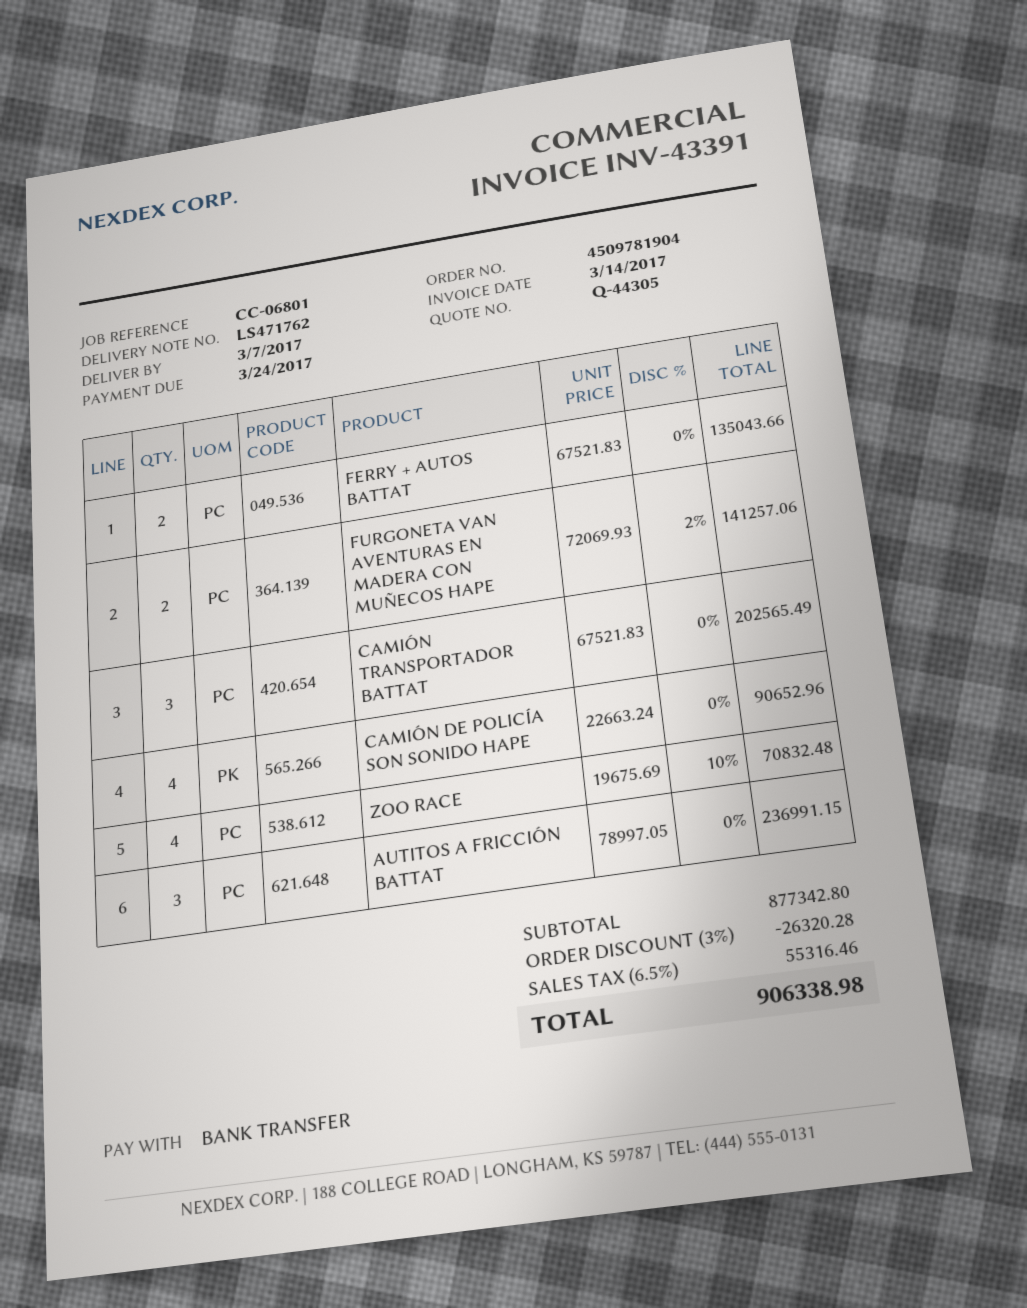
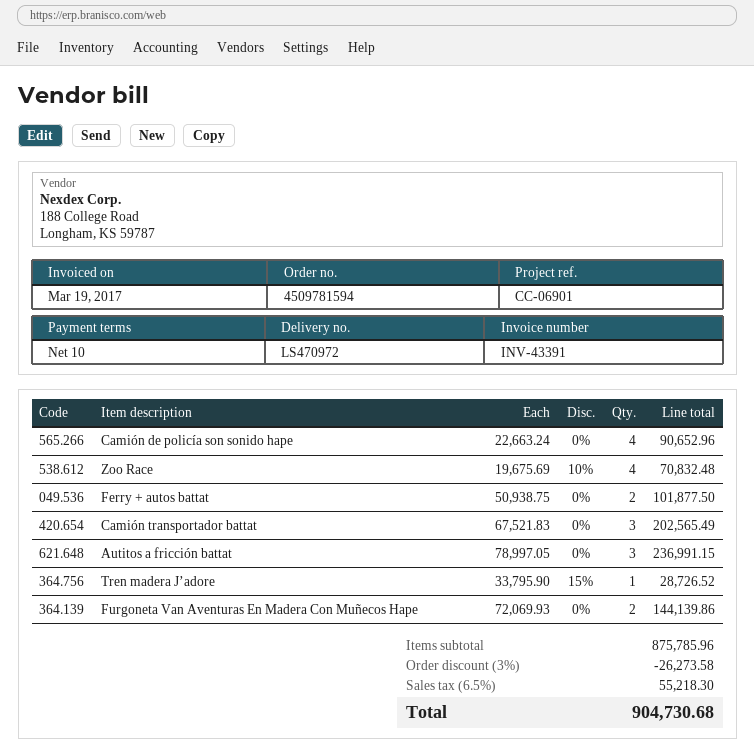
order number: 4509781904 -> 4509781594
delivery note number: LS471762 -> LS470972
invoice date: 2017-03-14 -> 2017-03-19
reference: CC-06801 -> CC-06901
FERRY + AUTOS BATTAT: 2 x 67521.83 = 135043.66 -> 2 x 50938.75 = 101877.50
FURGONETA VAN AVENTURAS EN MADERA CON MUÑECOS HAPE: 2 x 72069.93 - 2% = 141257.06 -> 2 x 72069.93 = 144139.86
Tren madera J’adore: none -> 1 x 33795.90 - 15% = 28726.52
subtotal: 877342.80 -> 875785.96
discount: 3% = 26320.28 -> 3% = 26273.58
tax: 6.5% = 55316.46 -> 6.5% = 55218.30
total: 906338.98 -> 904730.68

